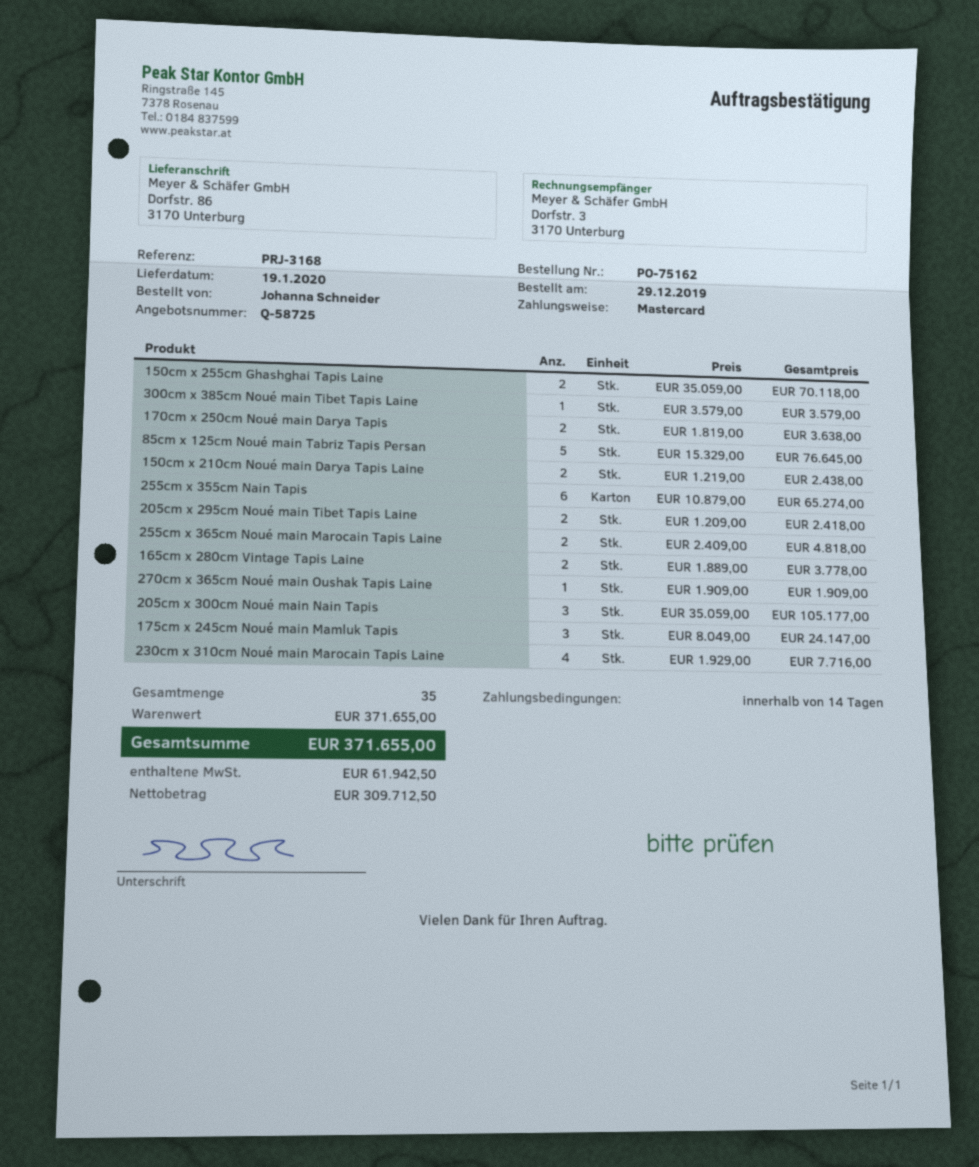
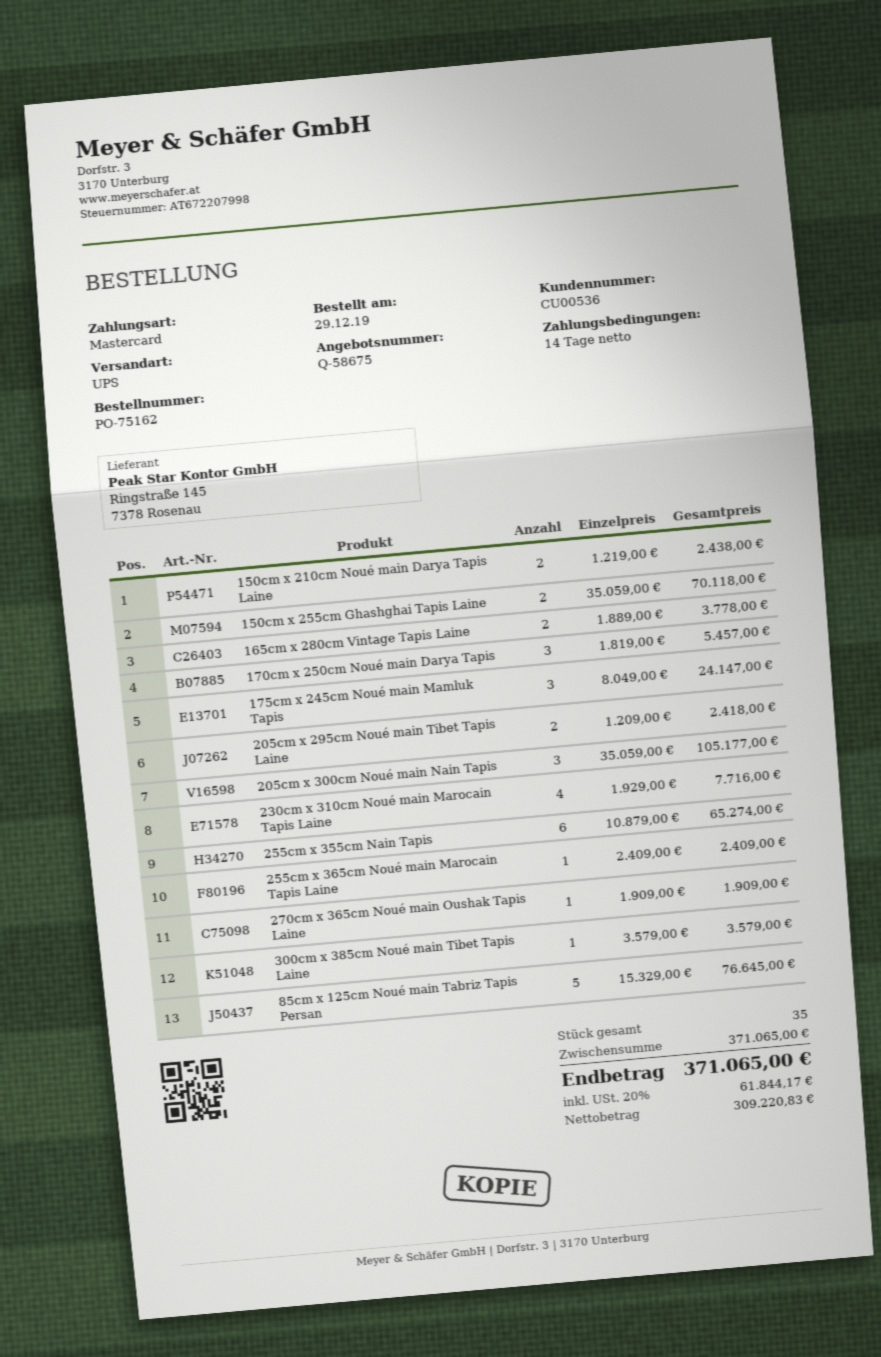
quote number: Q-58725 -> Q-58675
170cm x 250cm Noué main Darya Tapis: 2 x 1819.00 = 3638.00 -> 3 x 1819.00 = 5457.00
255cm x 365cm Noué main Marocain Tapis Laine: 2 x 2409.00 = 4818.00 -> 1 x 2409.00 = 2409.00
subtotal: 371655.00 -> 371065.00
net: 309712.50 -> 309220.83
tax: 61942.50 -> 61844.17
total: 371655.00 -> 371065.00

